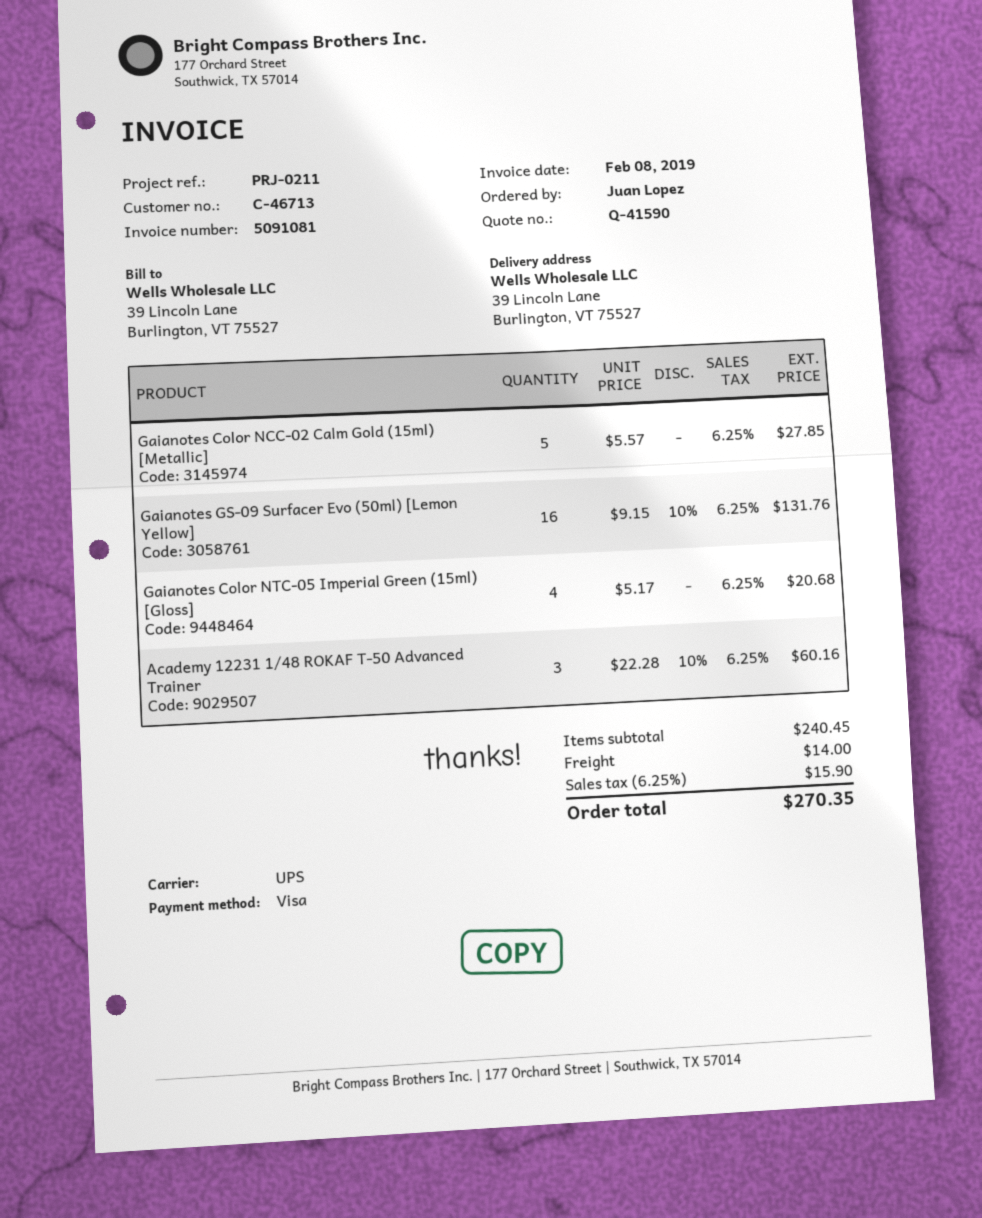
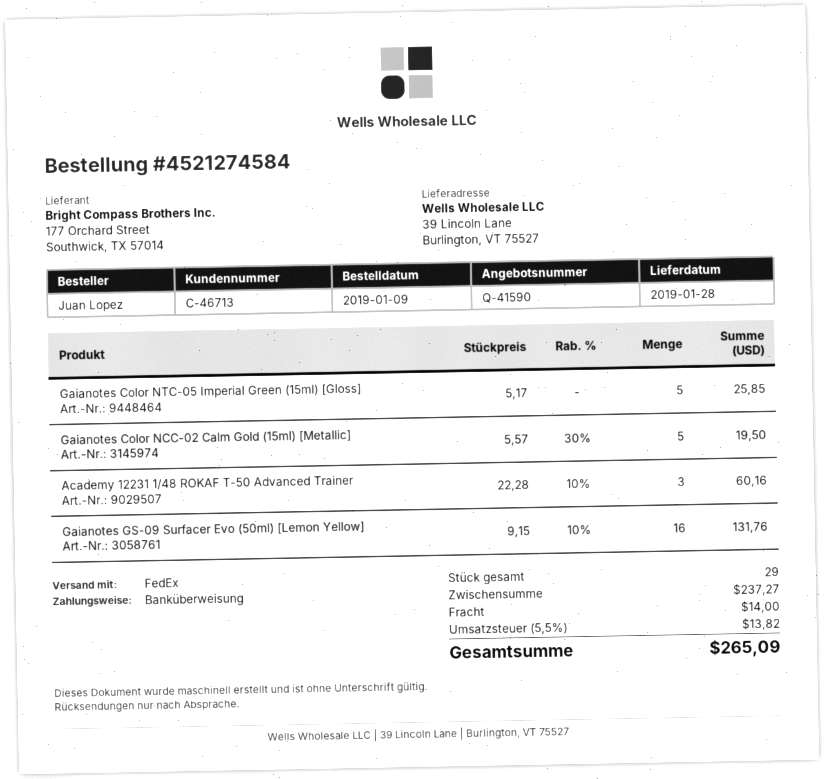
payment method: Visa -> bank transfer
shipping method: UPS -> FedEx
Gaianotes Color NCC-02 Calm Gold (15ml) [Metallic]: 5 x 5.57 = 27.85 -> 5 x 5.57 - 30% = 19.50
Gaianotes Color NTC-05 Imperial Green (15ml) [Gloss]: 4 x 5.17 = 20.68 -> 5 x 5.17 = 25.85
subtotal: 240.45 -> 237.27
tax: 6.25% = 15.90 -> 5.5% = 13.82
total: 270.35 -> 265.09

